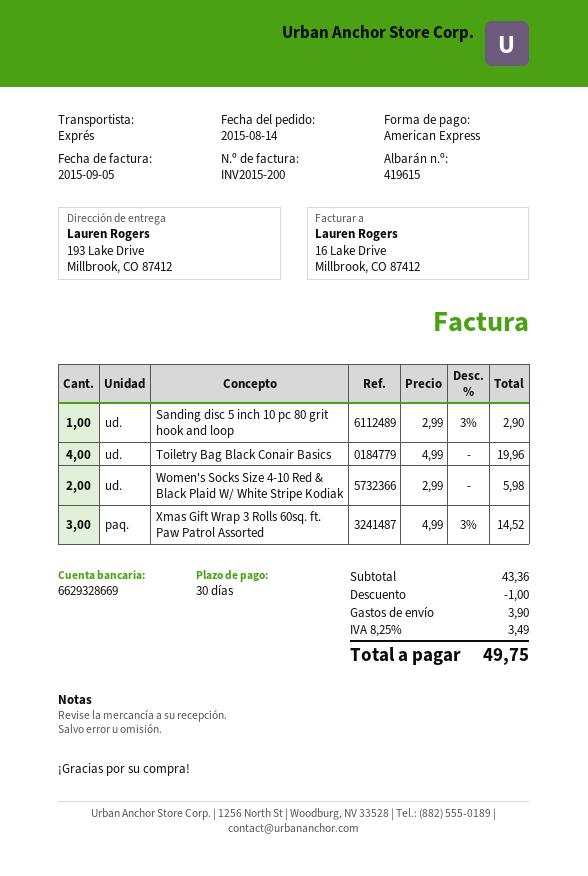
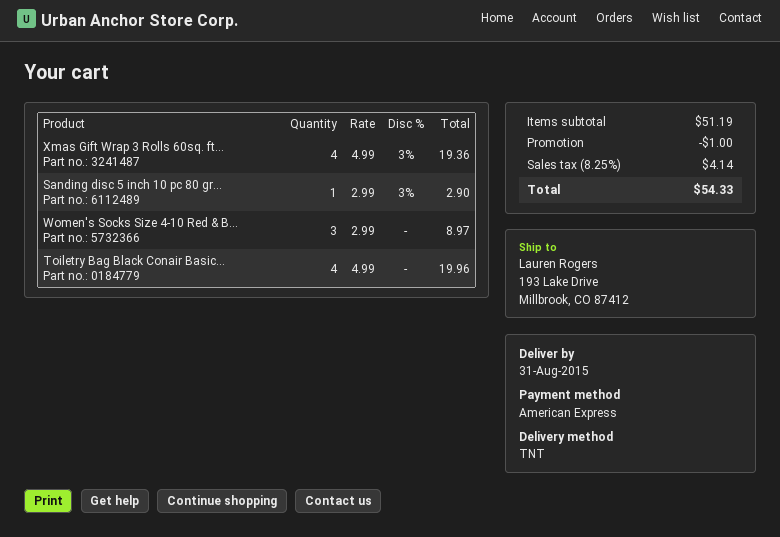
shipping method: express -> TNT
Women's Socks Size 4-10 Red & Black Plaid W/ White Stripe Kodiak: 2 x 2.99 = 5.98 -> 3 x 2.99 = 8.97
Xmas Gift Wrap 3 Rolls 60sq. ft. Paw Patrol Assorted: 3 x 4.99 - 3% = 14.52 -> 4 x 4.99 - 3% = 19.36
subtotal: 43.36 -> 51.19
shipping: 3.90 -> none
tax: 8.25% = 3.49 -> 8.25% = 4.14
total: 49.75 -> 54.33

